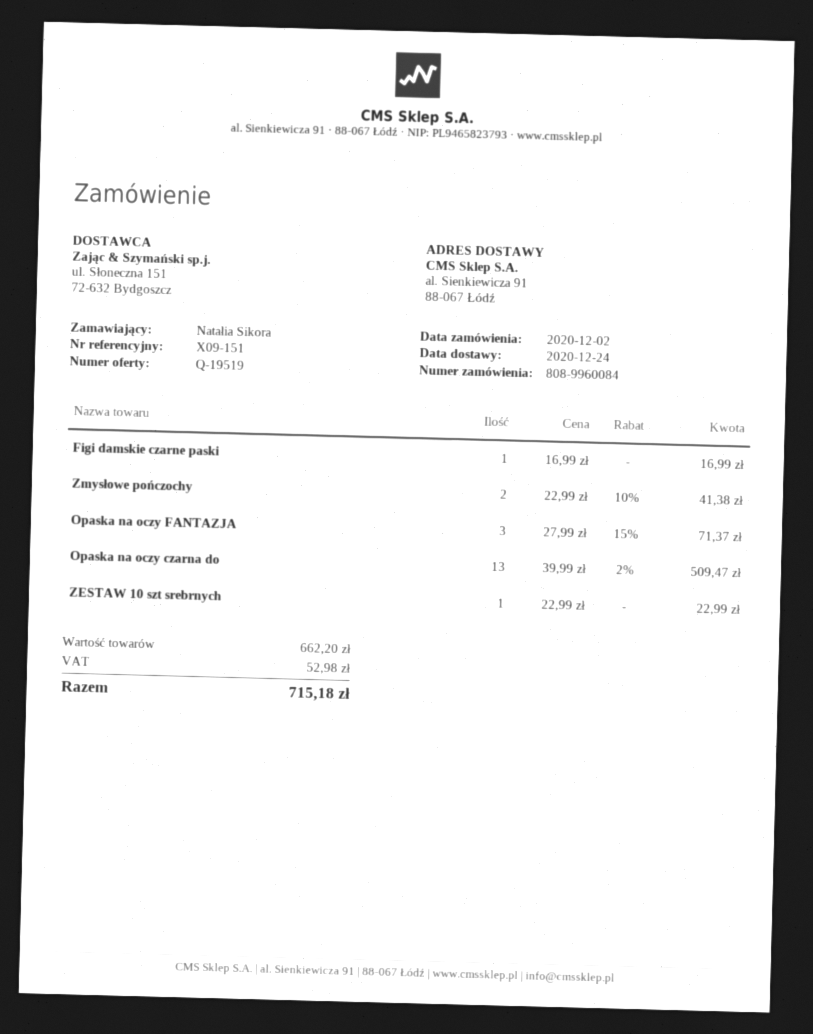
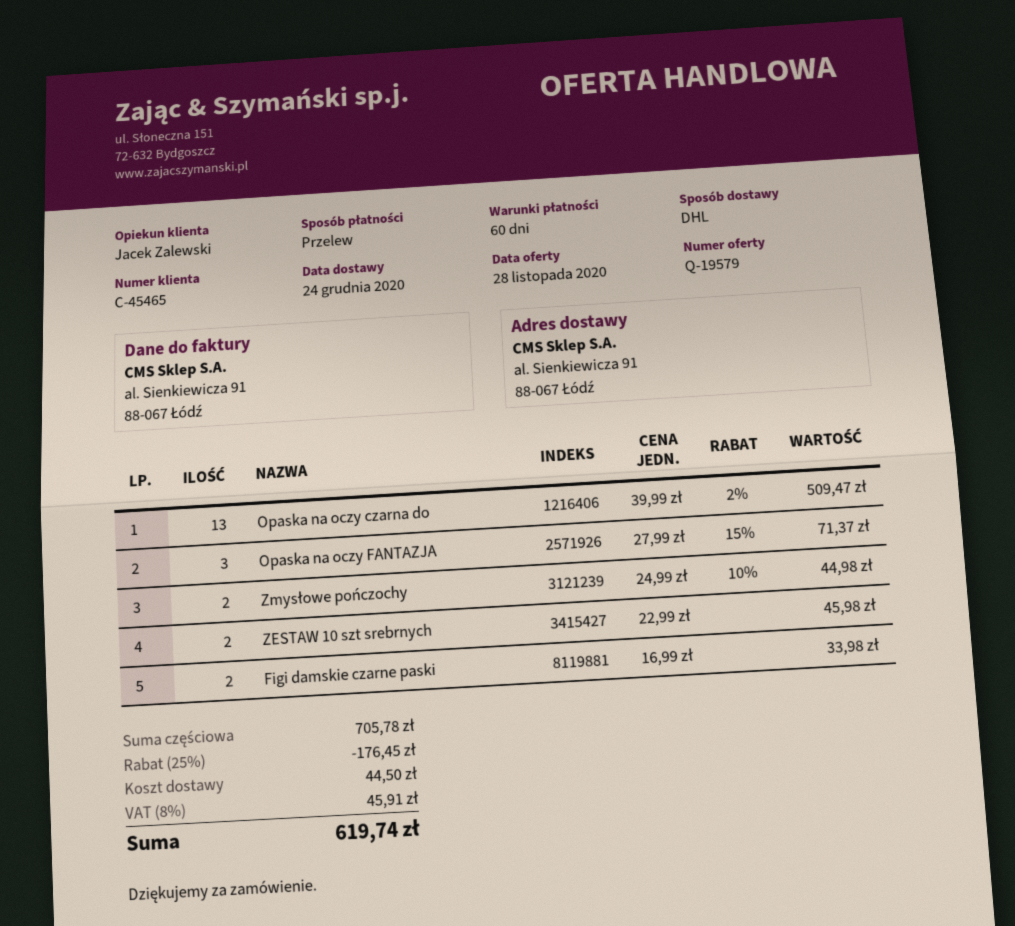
quote number: Q-19519 -> Q-19579
Figi damskie czarne paski: 1 x 16.99 = 16.99 -> 2 x 16.99 = 33.98
Zmysłowe pończochy: 2 x 22.99 - 10% = 41.38 -> 2 x 24.99 - 10% = 44.98
ZESTAW 10 szt srebrnych: 1 x 22.99 = 22.99 -> 2 x 22.99 = 45.98
subtotal: 662.20 -> 705.78
discount: none -> 25% = 176.45
shipping: none -> 44.50
tax: 52.98 -> 45.91
total: 715.18 -> 619.74

